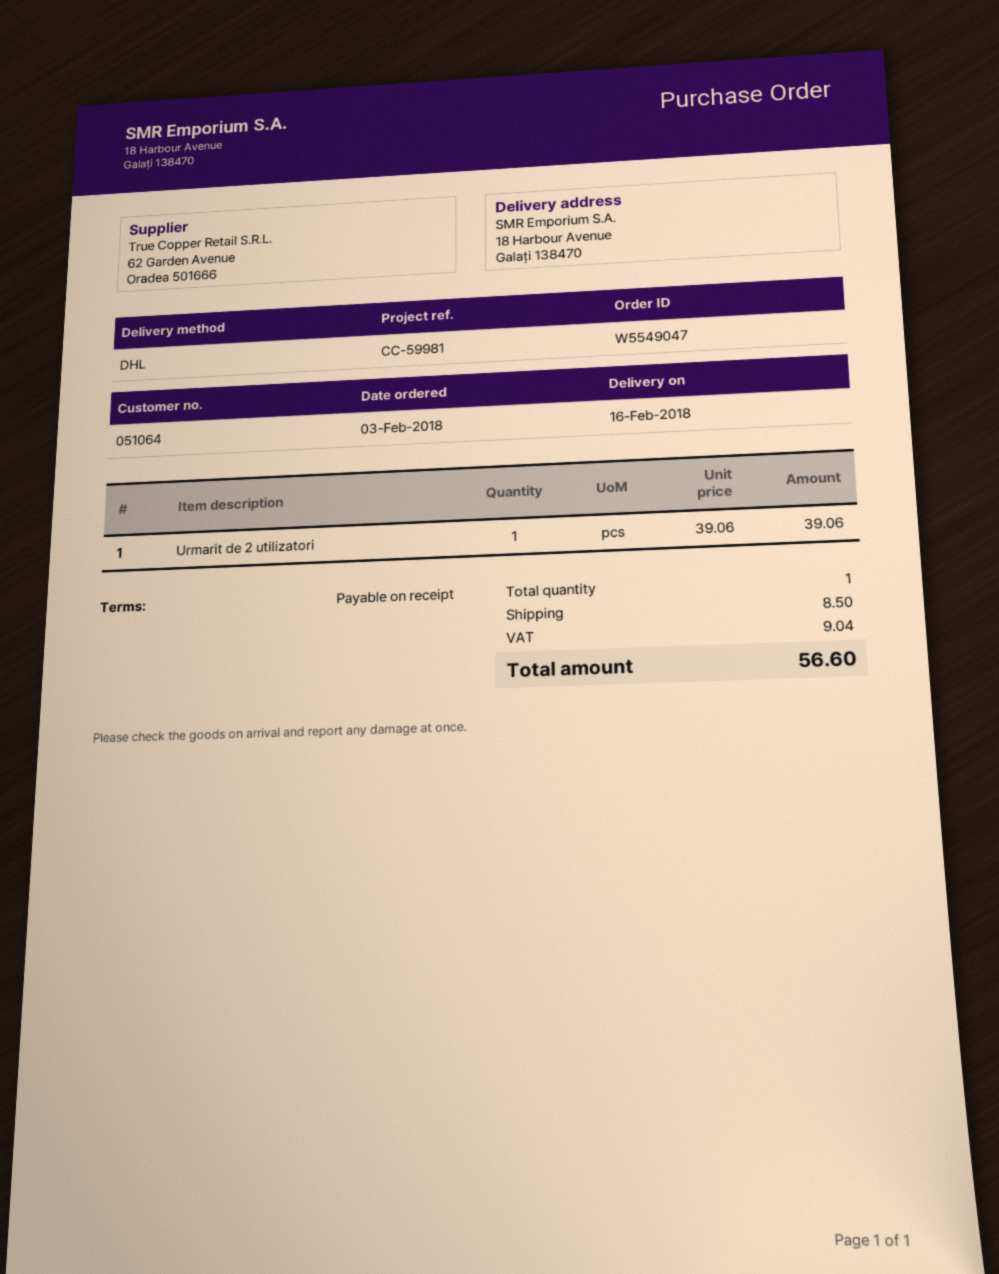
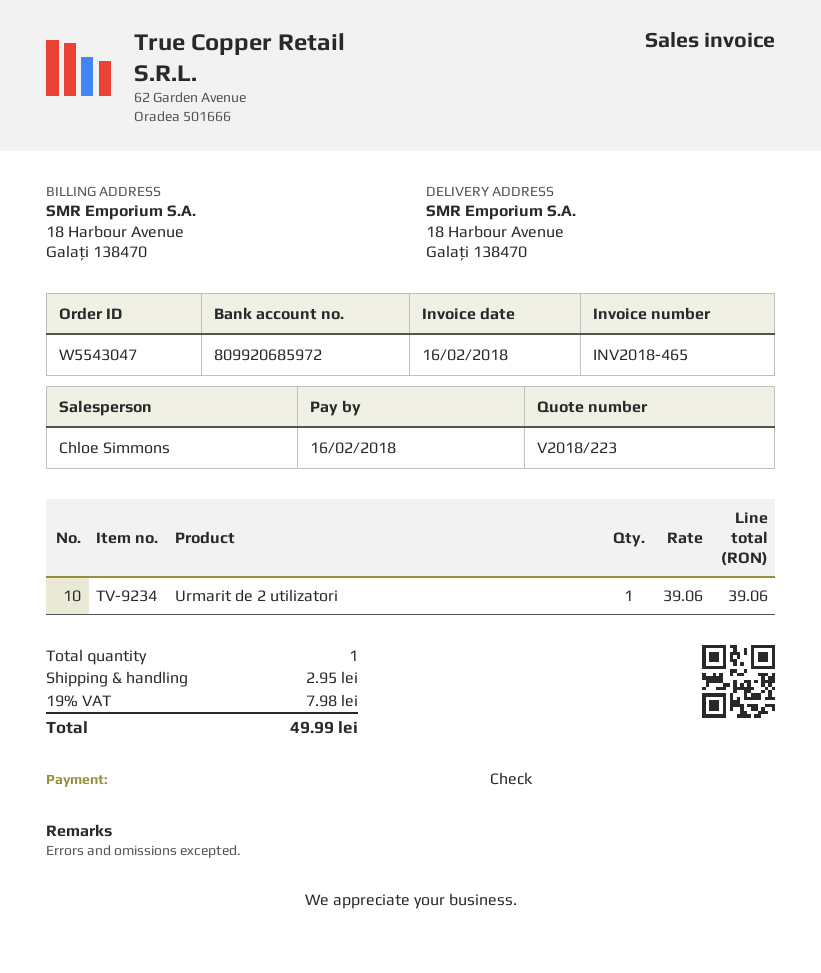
order number: W5549047 -> W5543047
shipping: 8.50 -> 2.95
tax: 9.04 -> 7.98
total: 56.60 -> 49.99

